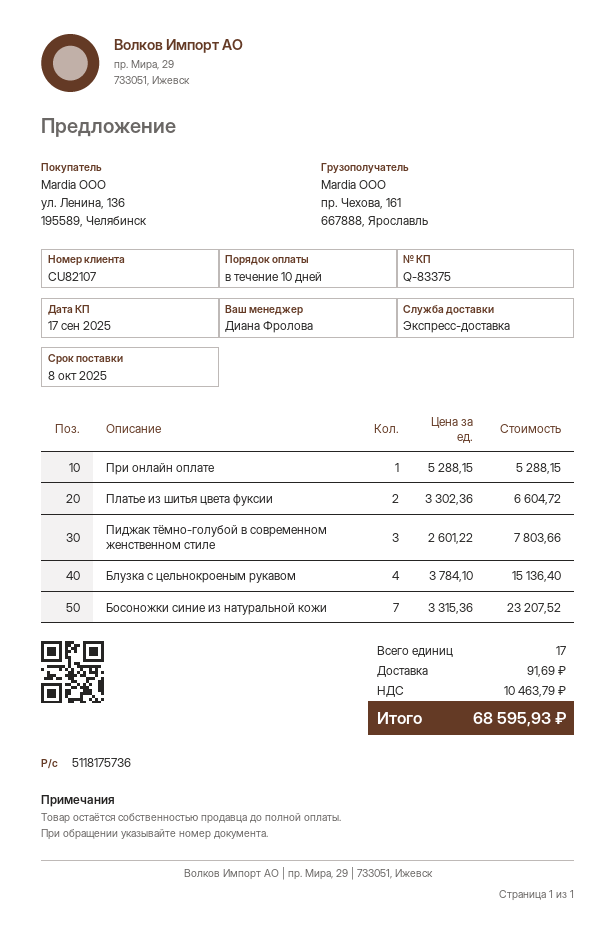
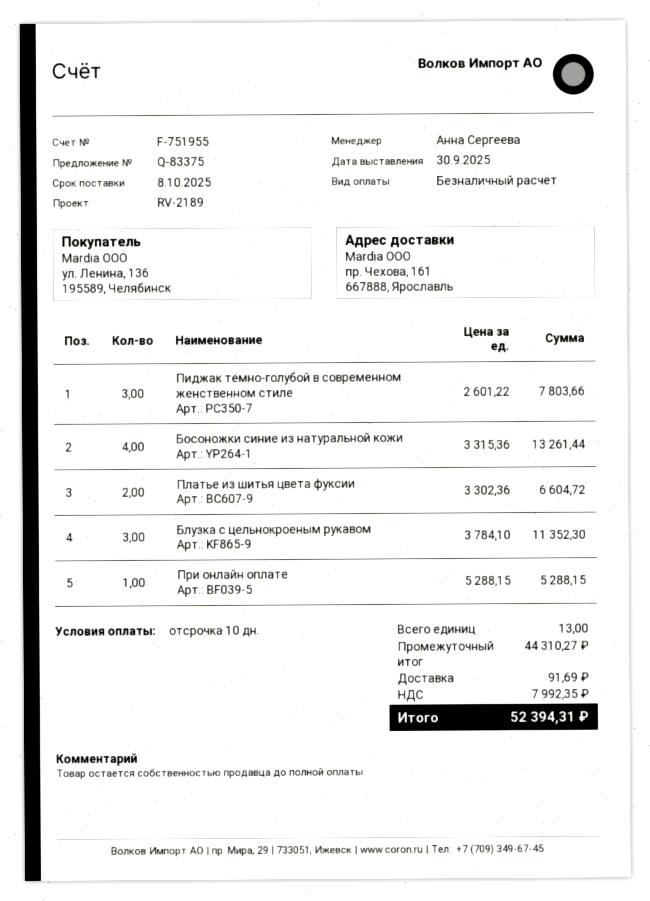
sales rep: Диана Фролова -> Анна Сергеева
Блузка с цельнокроеным рукавом: 4 x 3784.10 = 15136.40 -> 3 x 3784.10 = 11352.30
Босоножки синие из натуральной кожи: 7 x 3315.36 = 23207.52 -> 4 x 3315.36 = 13261.44
total quantity: 17 -> 13
tax: 10463.79 -> 7992.35
total: 68595.93 -> 52394.31

